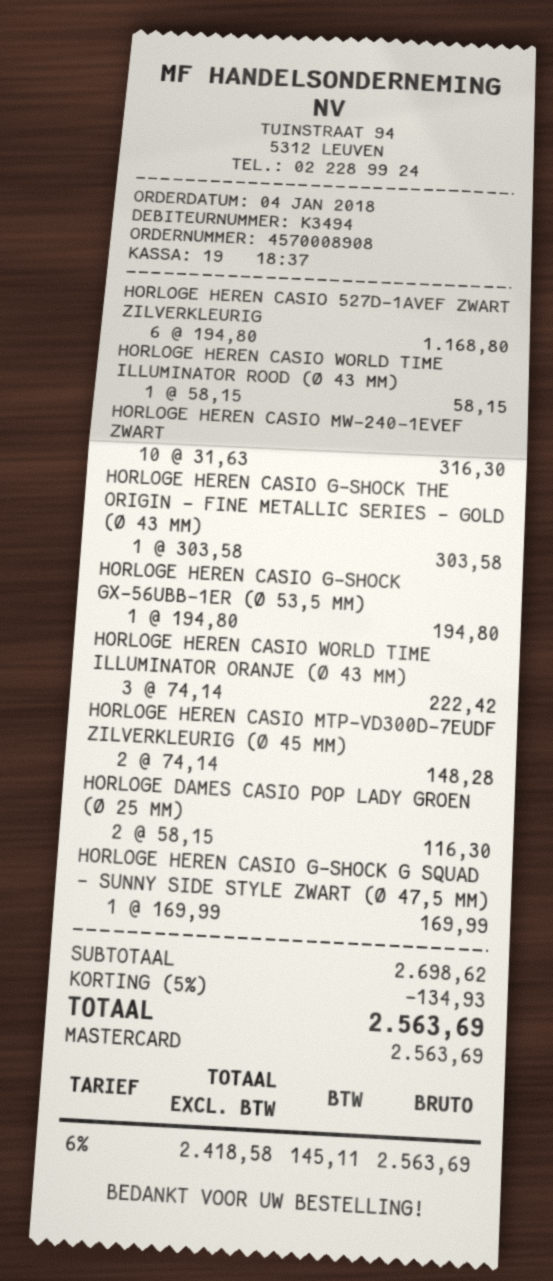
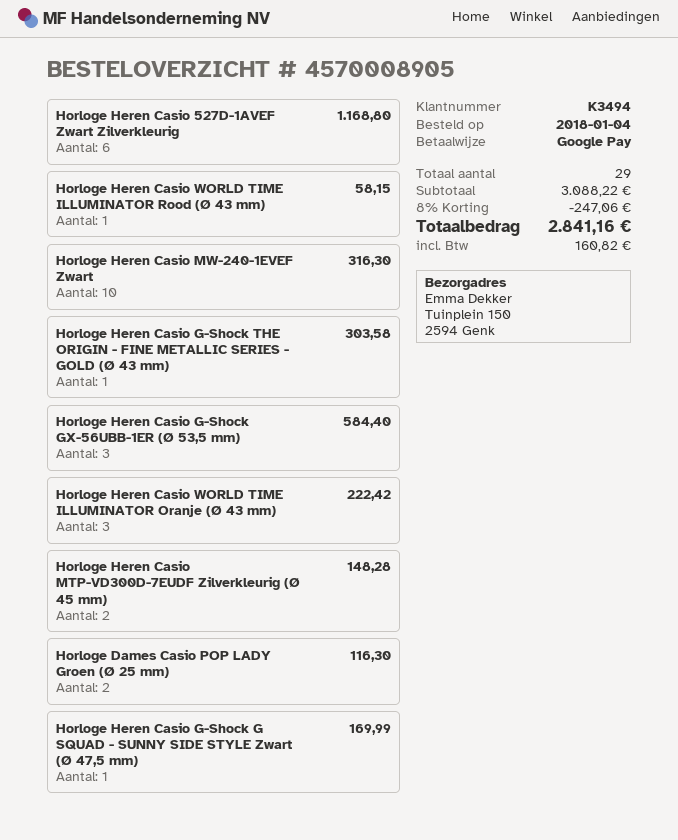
order number: 4570008908 -> 4570008905
payment method: Mastercard -> Google Pay
HORLOGE HEREN CASIO G-SHOCK GX-56UBB-1ER (Ø 53,5 MM): 1 for 194.80 -> 3 for 584.40
subtotal: 2698.62 -> 3088.22
discount: 5% = 134.93 -> 8% = 247.06
tax: 145.11 -> 160.82
total: 2563.69 -> 2841.16

